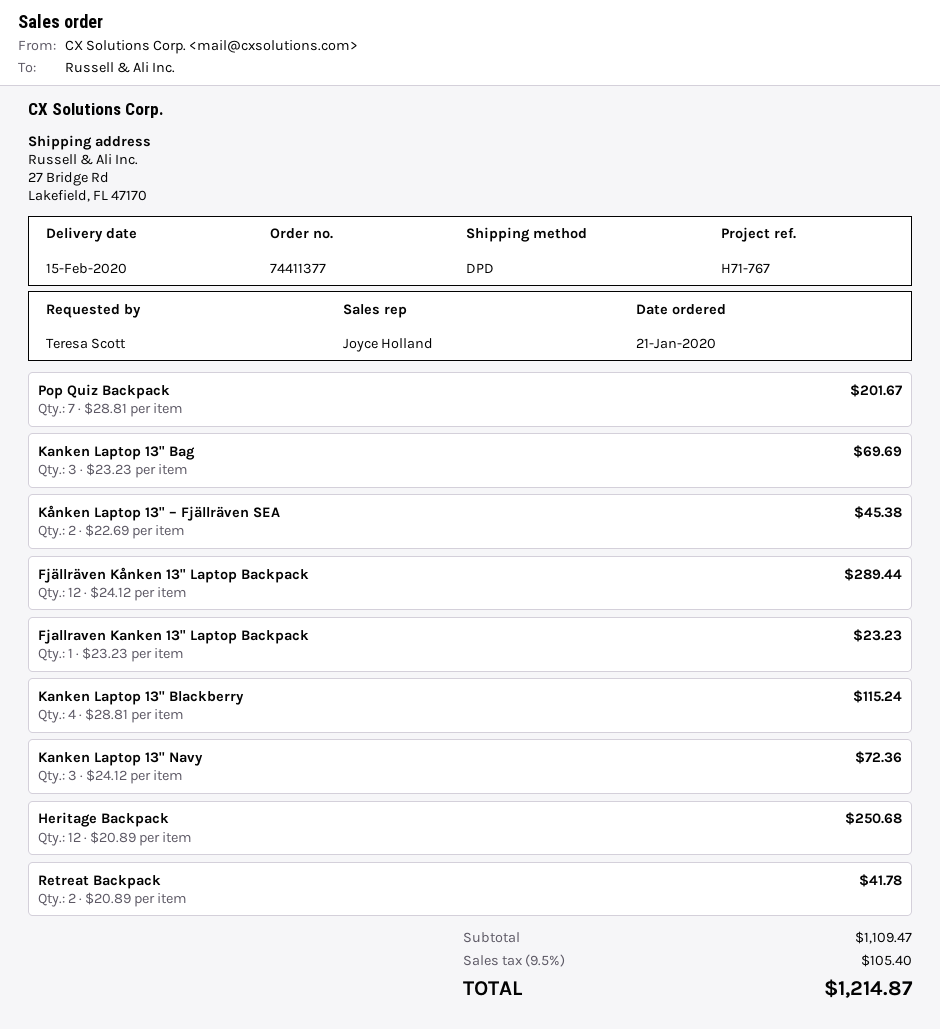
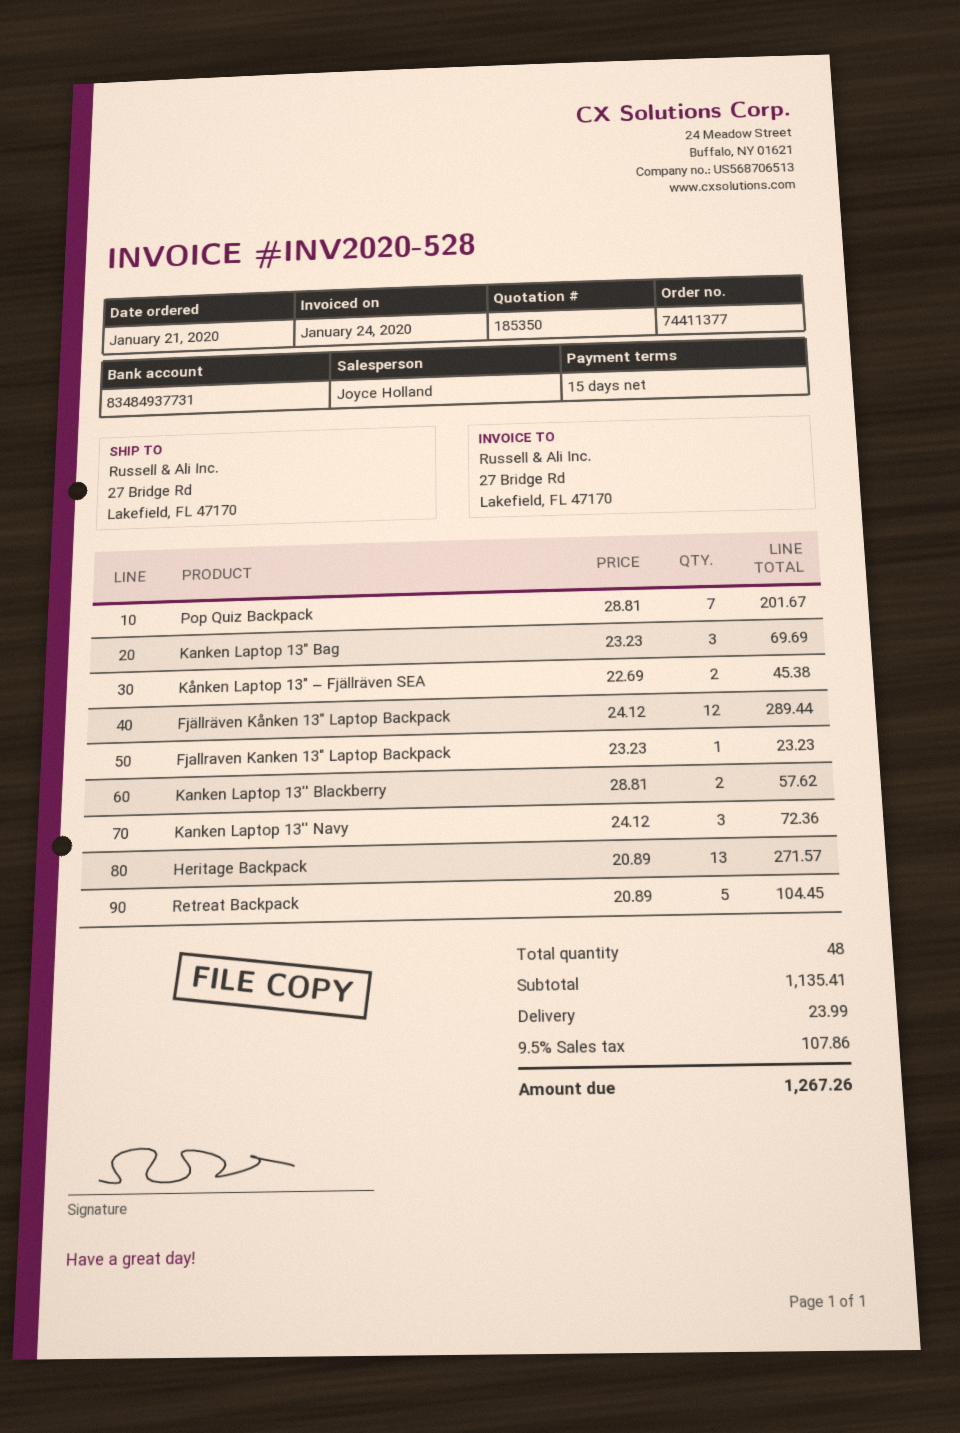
Kanken Laptop 13'' Blackberry: 4 x 28.81 = 115.24 -> 2 x 28.81 = 57.62
Heritage Backpack: 12 x 20.89 = 250.68 -> 13 x 20.89 = 271.57
Retreat Backpack: 2 x 20.89 = 41.78 -> 5 x 20.89 = 104.45
subtotal: 1109.47 -> 1135.41
shipping: none -> 23.99
tax: 9.5% = 105.40 -> 9.5% = 107.86
total: 1214.87 -> 1267.26

